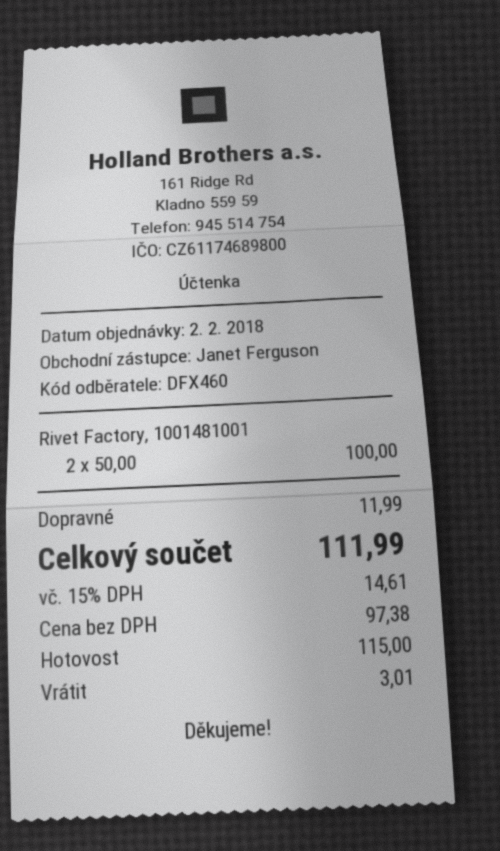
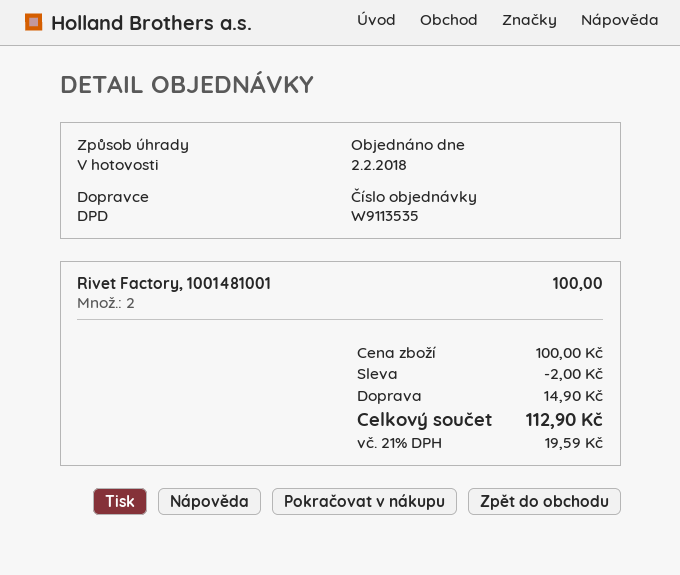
discount: none -> 2.00
shipping: 11.99 -> 14.90
tax: 15% = 14.61 -> 21% = 19.59
total: 111.99 -> 112.90

